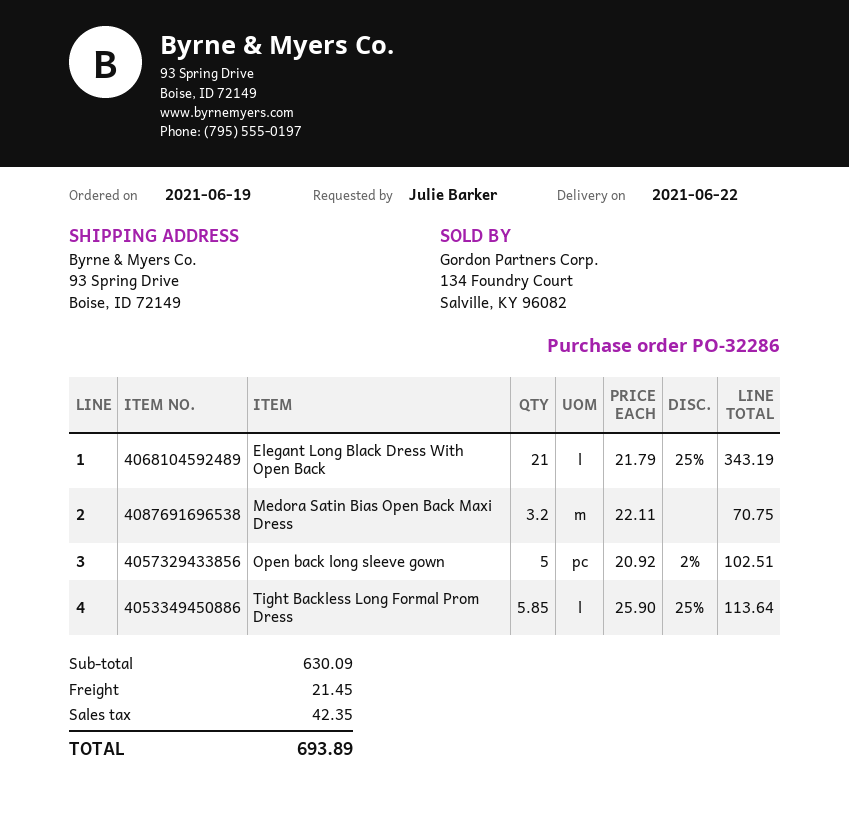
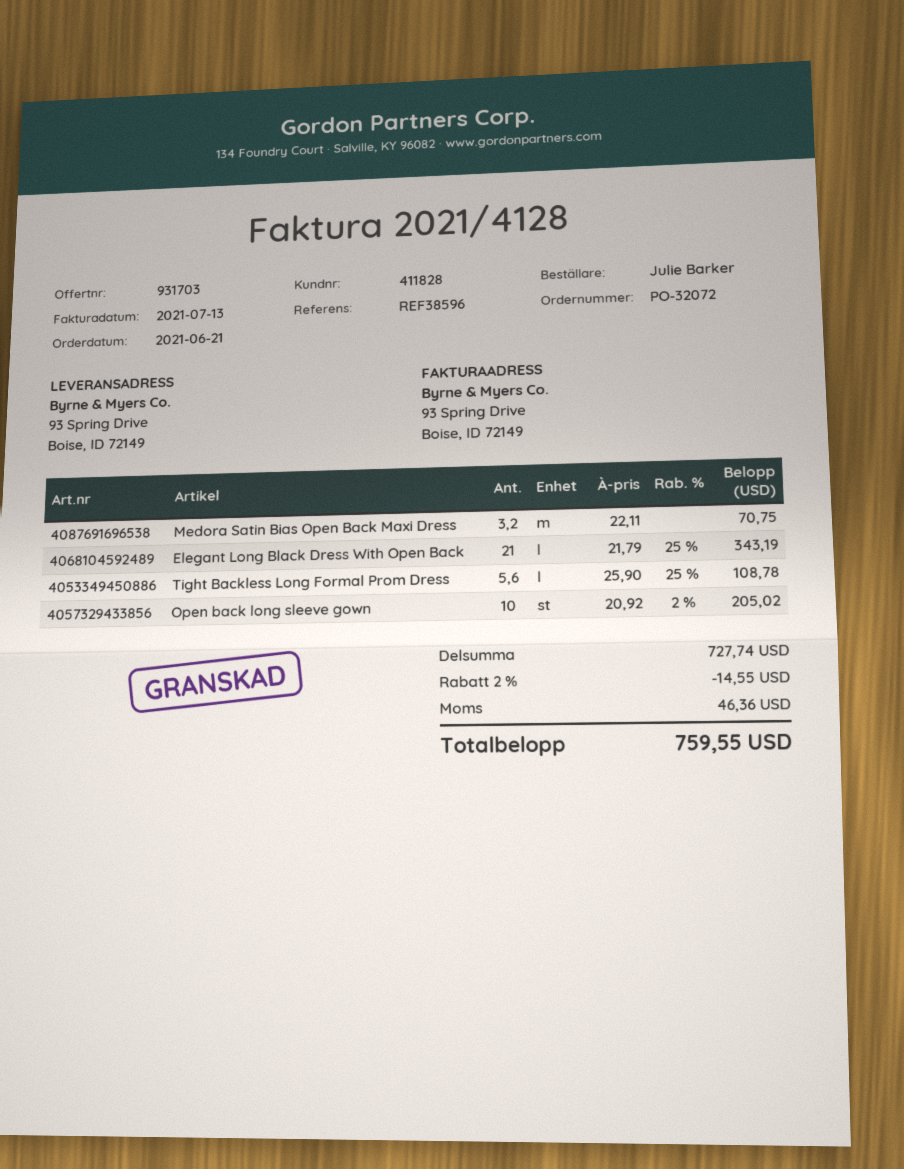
order number: PO-32286 -> PO-32072
order date: 2021-06-19 -> 2021-06-21
Open back long sleeve gown: 5 x 20.92 - 2% = 102.51 -> 10 x 20.92 - 2% = 205.02
Tight Backless Long Formal Prom Dress: 5.85 x 25.90 - 25% = 113.64 -> 5.6 x 25.90 - 25% = 108.78
subtotal: 630.09 -> 727.74
discount: none -> 2% = 14.55
shipping: 21.45 -> none
tax: 42.35 -> 46.36
total: 693.89 -> 759.55

